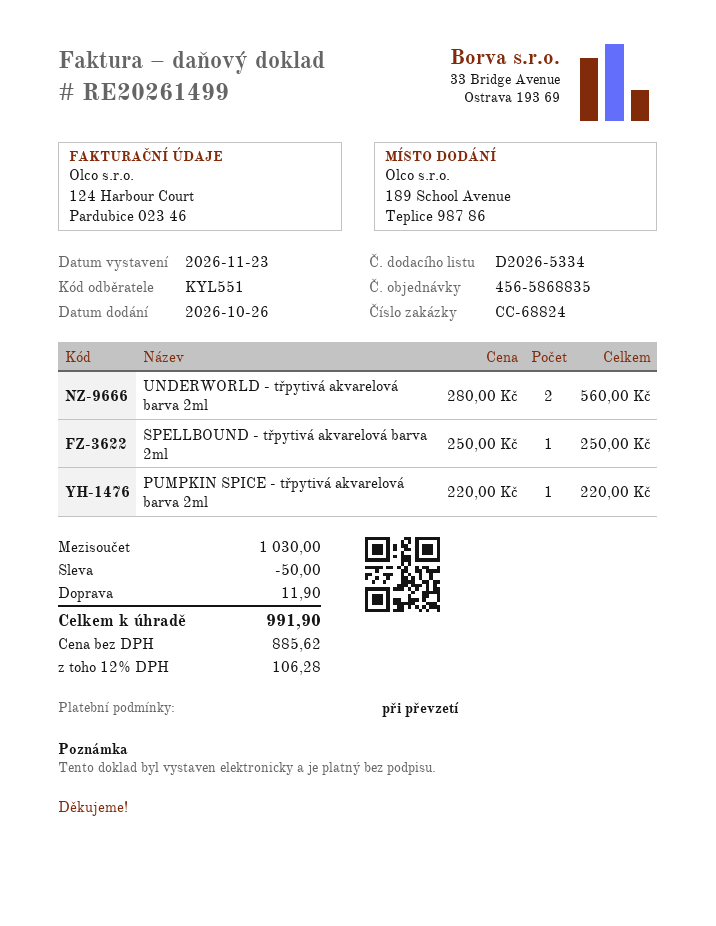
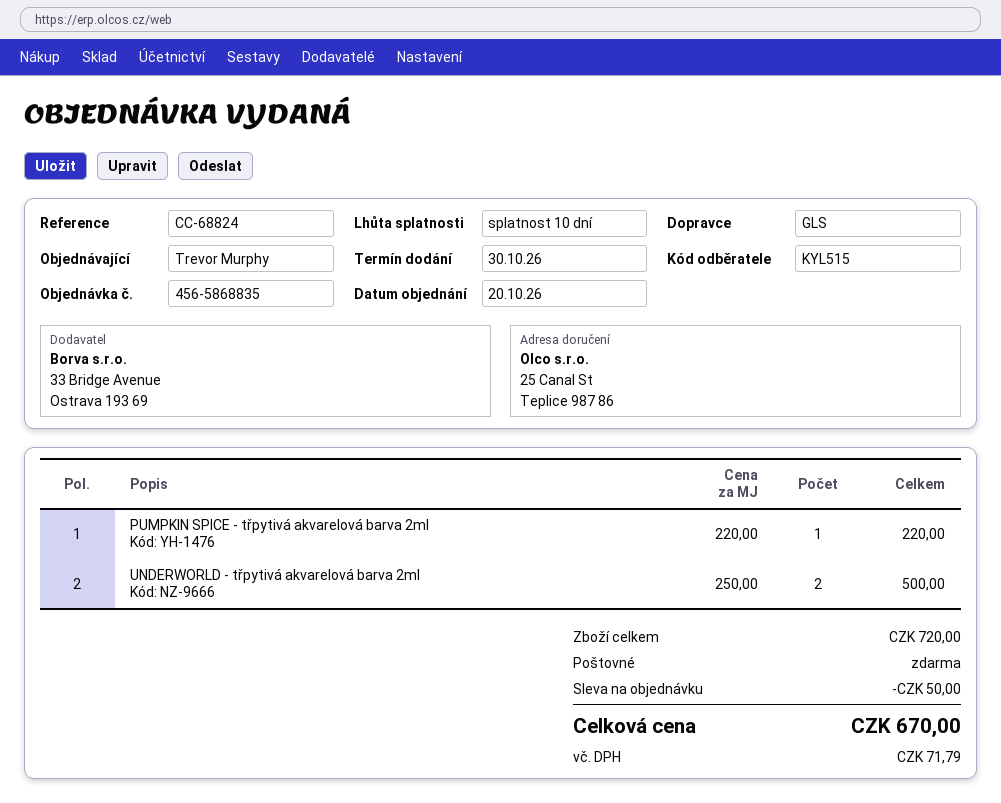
delivery date: 2026-10-26 -> 2026-10-30
payment terms: on receipt -> 10 days
customer number: KYL551 -> KYL515
ship to: 189 School Avenue, Teplice 987 86 -> 25 Canal St, Teplice 987 86
UNDERWORLD - třpytivá akvarelová barva 2ml: 2 x 280.00 = 560.00 -> 2 x 250.00 = 500.00
SPELLBOUND - třpytivá akvarelová barva 2ml: 1 x 250.00 = 250.00 -> none
subtotal: 1030.00 -> 720.00
shipping: 11.90 -> 0.00
tax: 106.28 -> 71.79
total: 991.90 -> 670.00

